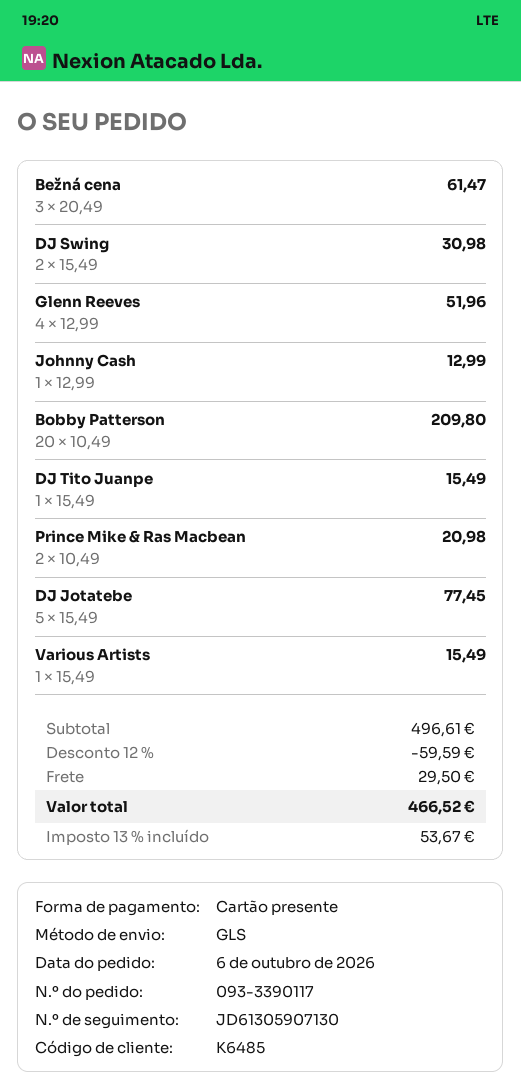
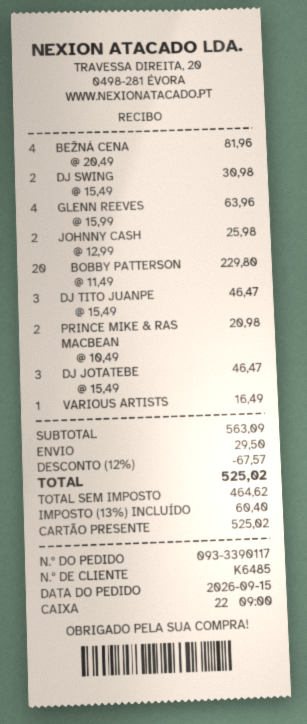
order date: 2026-10-06 -> 2026-09-15
Bežná cena: 3 x 20.49 = 61.47 -> 4 x 20.49 = 81.96
Glenn Reeves: 4 x 12.99 = 51.96 -> 4 x 15.99 = 63.96
Johnny Cash: 1 x 12.99 = 12.99 -> 2 x 12.99 = 25.98
Bobby Patterson: 20 x 10.49 = 209.80 -> 20 x 11.49 = 229.80
DJ Tito Juanpe: 1 x 15.49 = 15.49 -> 3 x 15.49 = 46.47
DJ Jotatebe: 5 x 15.49 = 77.45 -> 3 x 15.49 = 46.47
Various Artists: 1 x 15.49 = 15.49 -> 1 x 16.49 = 16.49
subtotal: 496.61 -> 563.09
discount: 12% = 59.59 -> 12% = 67.57
tax: 13% = 53.67 -> 13% = 60.40
total: 466.52 -> 525.02

